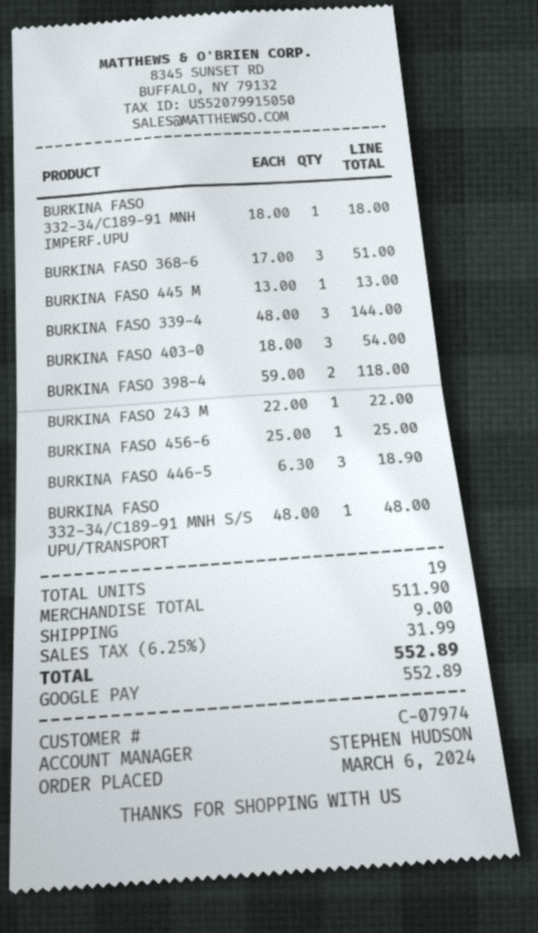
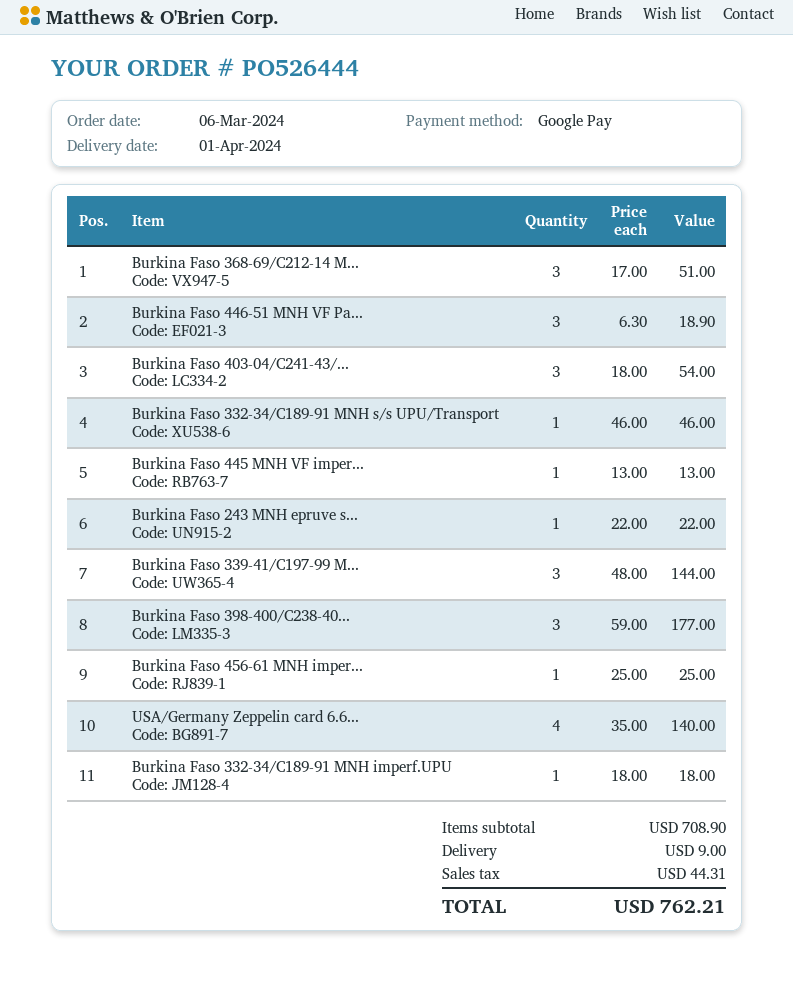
BURKINA FASO 398-4: 2 x 59.00 = 118.00 -> 3 x 59.00 = 177.00
BURKINA FASO 332-34/C189-91 MNH S/S UPU/TRANSPORT: 1 x 48.00 = 48.00 -> 1 x 46.00 = 46.00
USA/Germany Zeppelin card 6.6...: none -> 4 x 35.00 = 140.00
subtotal: 511.90 -> 708.90
tax: 31.99 -> 44.31
total: 552.89 -> 762.21

